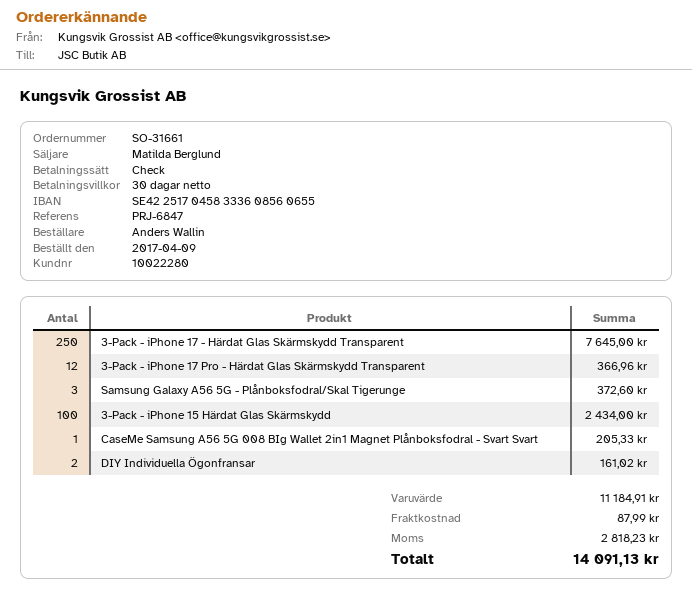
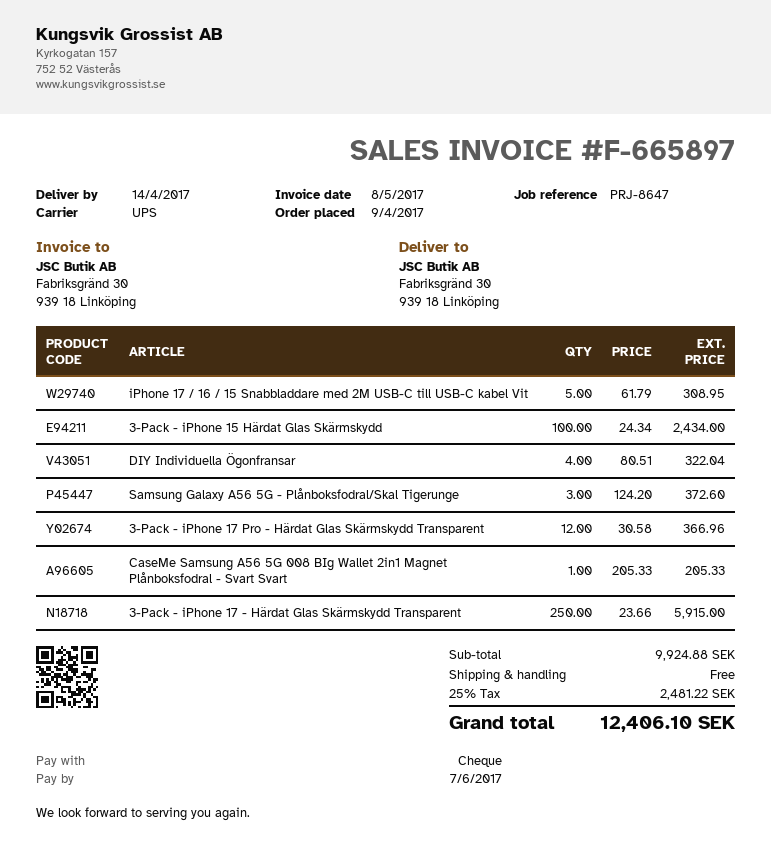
reference: PRJ-6847 -> PRJ-8647
3-Pack - iPhone 17 - Härdat Glas Skärmskydd Transparent: 250 for 7645.00 -> 250 for 5915.00
DIY Individuella Ögonfransar: 2 for 161.02 -> 4 for 322.04
iPhone 17 / 16 / 15 Snabbladdare med 2M USB-C till USB-C kabel Vit: none -> 5 for 308.95
subtotal: 11184.91 -> 9924.88
shipping: 87.99 -> 0.00
tax: 2818.23 -> 2481.22
total: 14091.13 -> 12406.10

